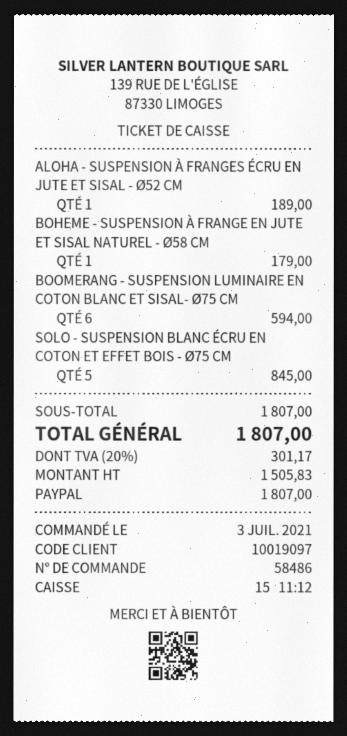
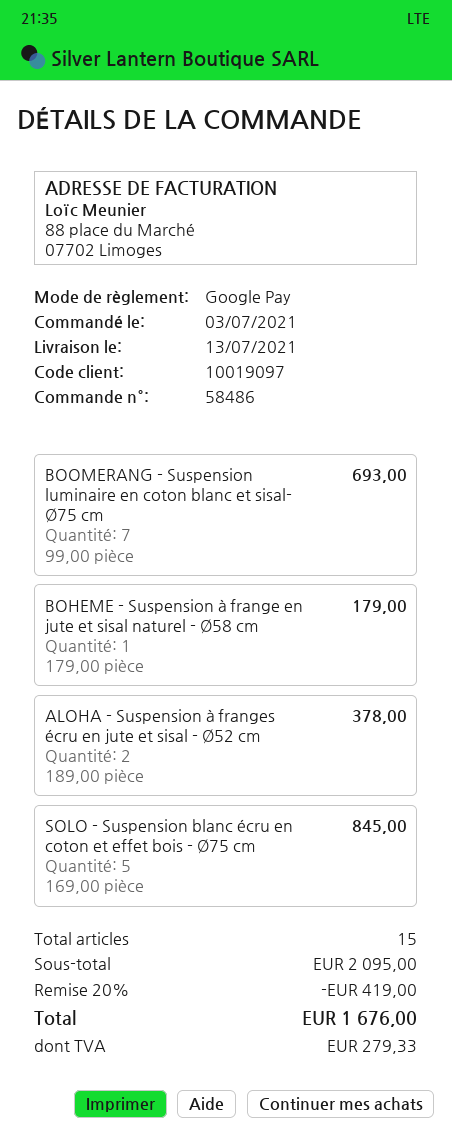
payment method: PayPal -> Google Pay
ALOHA - SUSPENSION À FRANGES ÉCRU EN JUTE ET SISAL - Ø52 CM: 1 for 189.00 -> 2 for 378.00
BOOMERANG - SUSPENSION LUMINAIRE EN COTON BLANC ET SISAL- Ø75 CM: 6 for 594.00 -> 7 for 693.00
subtotal: 1807.00 -> 2095.00
discount: none -> 20% = 419.00
tax: 301.17 -> 279.33
total: 1807.00 -> 1676.00

